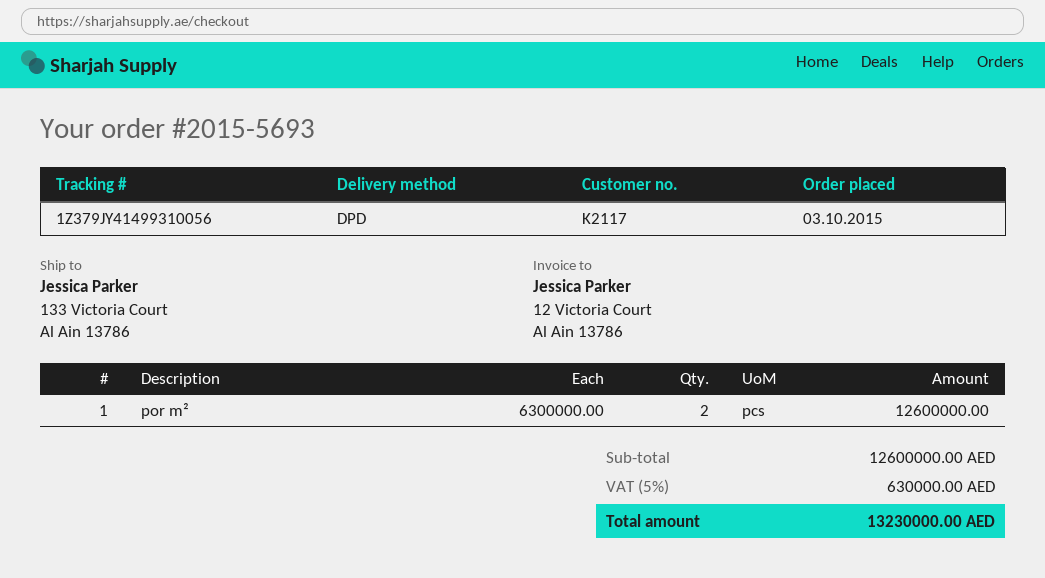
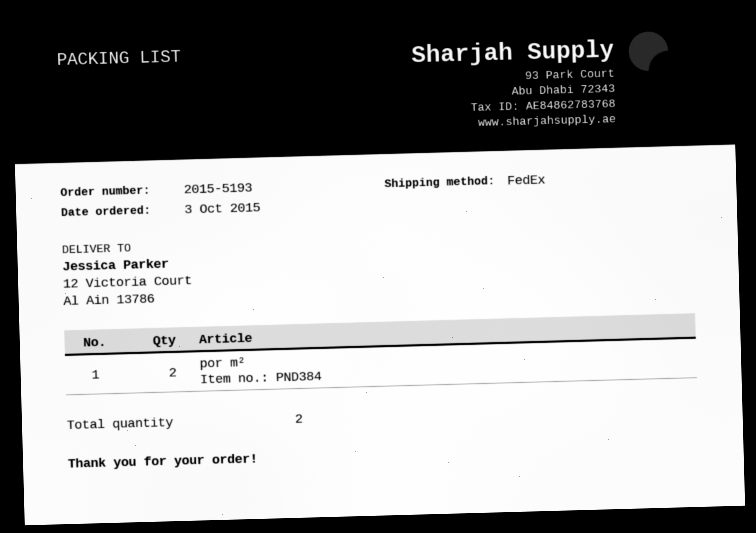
order number: 2015-5693 -> 2015-5193
shipping method: DPD -> FedEx
ship to: 133 Victoria Court, Al Ain 13786 -> 12 Victoria Court, Al Ain 13786

